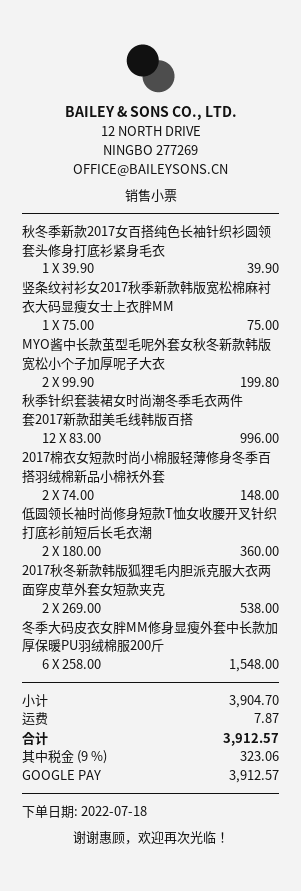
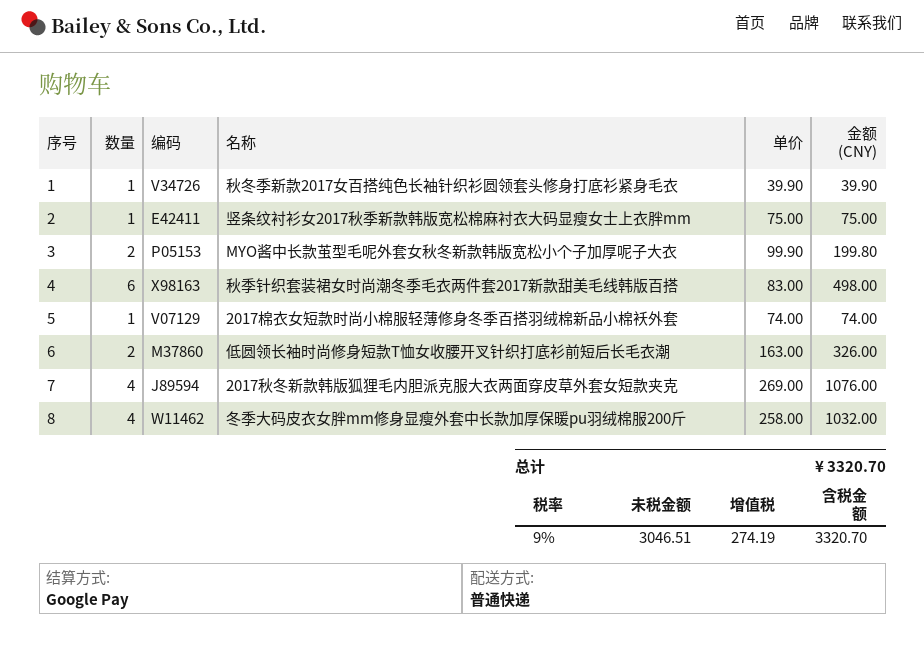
秋季针织套装裙女时尚潮冬季毛衣两件套2017新款甜美毛线韩版百搭: 12 x 83.00 = 996.00 -> 6 x 83.00 = 498.00
2017棉衣女短款时尚小棉服轻薄修身冬季百搭羽绒棉新品小棉袄外套: 2 x 74.00 = 148.00 -> 1 x 74.00 = 74.00
低圆领长袖时尚修身短款T恤女收腰开叉针织打底衫前短后长毛衣潮: 2 x 180.00 = 360.00 -> 2 x 163.00 = 326.00
2017秋冬新款韩版狐狸毛内胆派克服大衣两面穿皮草外套女短款夹克: 2 x 269.00 = 538.00 -> 4 x 269.00 = 1076.00
冬季大码皮衣女胖MM修身显瘦外套中长款加厚保暖PU羽绒棉服200斤: 6 x 258.00 = 1548.00 -> 4 x 258.00 = 1032.00
shipping: 7.87 -> none
tax: 9% = 323.06 -> 9% = 274.19
total: 3912.57 -> 3320.70

